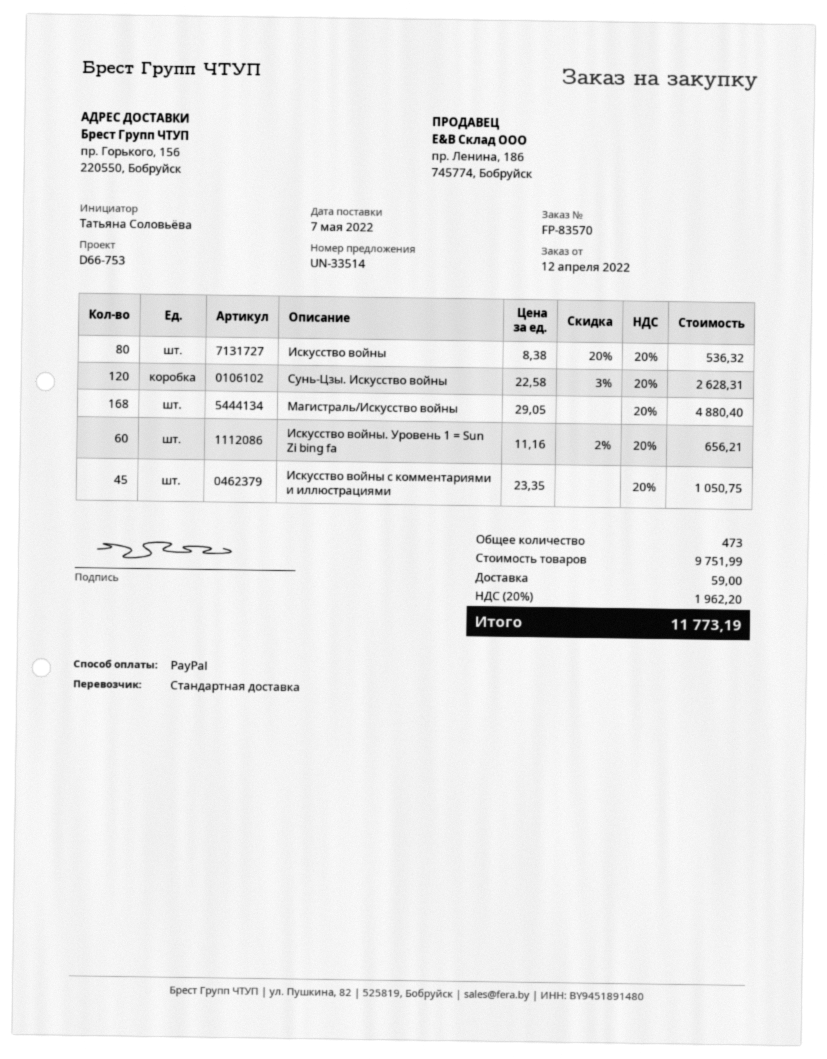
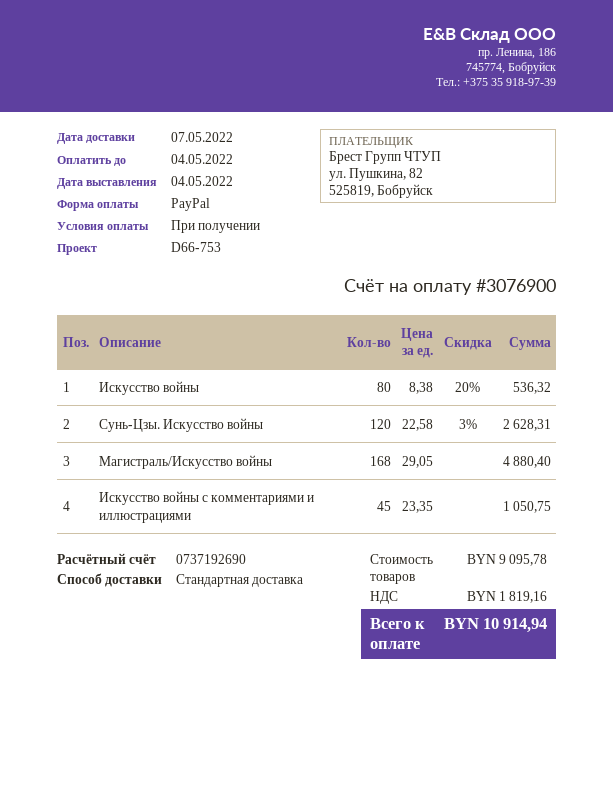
Искусство войны. Уровень 1 = Sun Zi bing fa: 60 x 11.16 - 2% = 656.21 -> none
subtotal: 9751.99 -> 9095.78
shipping: 59.00 -> none
tax: 1962.20 -> 1819.16
total: 11773.19 -> 10914.94

